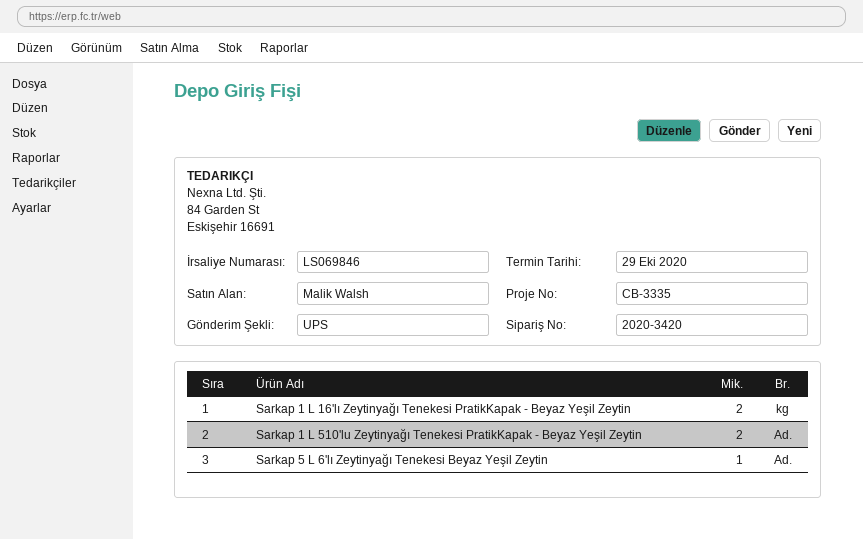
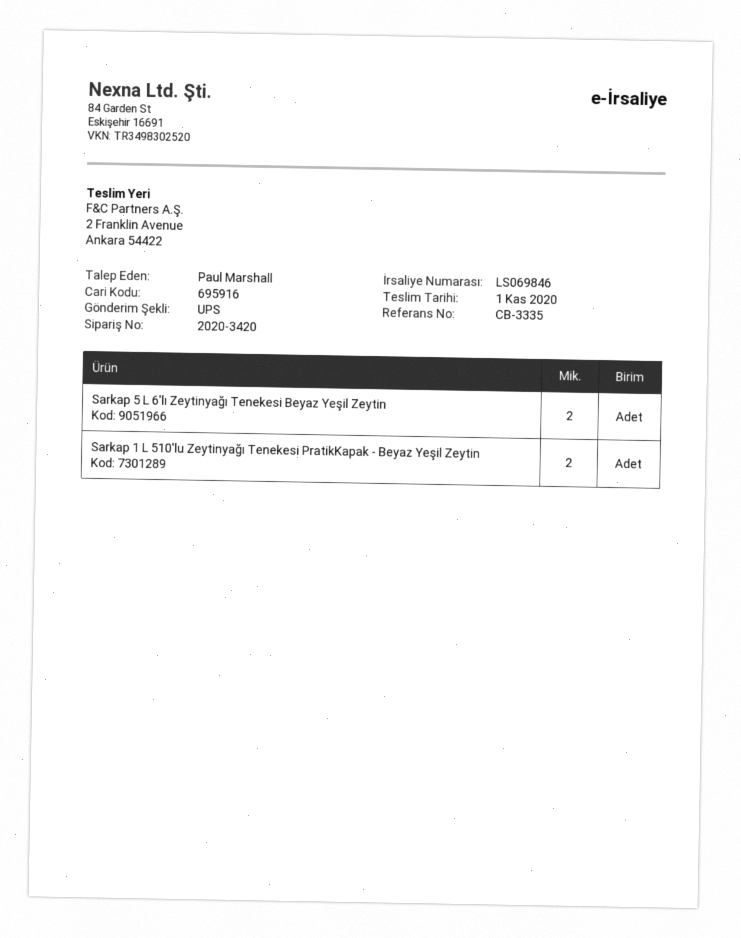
delivery date: 2020-10-29 -> 2020-11-01
ordered by: Malik Walsh -> Paul Marshall
Sarkap 1 L 16'lı Zeytinyağı Tenekesi PratikKapak - Beyaz Yeşil Zeytin: 2 -> none
Sarkap 5 L 6'lı Zeytinyağı Tenekesi Beyaz Yeşil Zeytin: 1 -> 2

